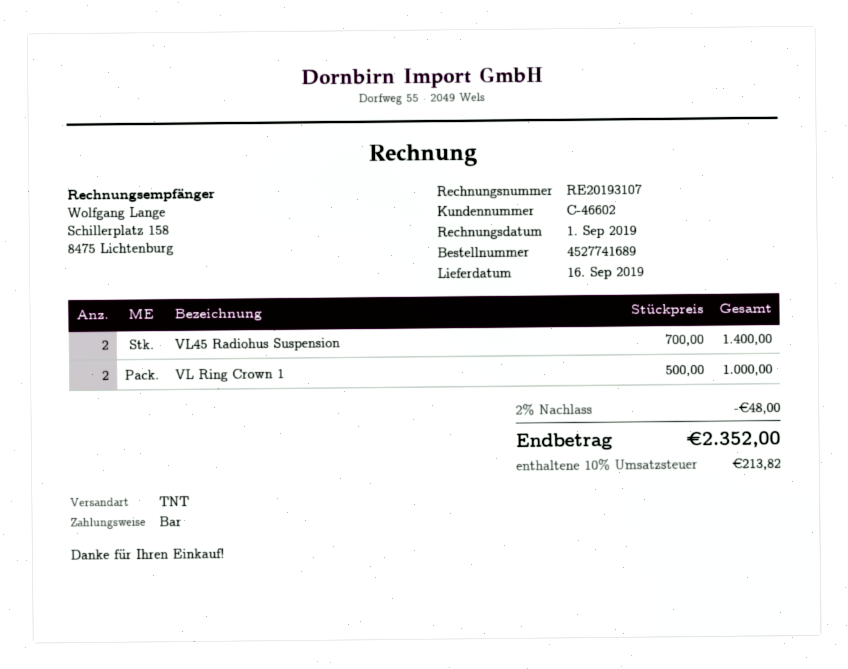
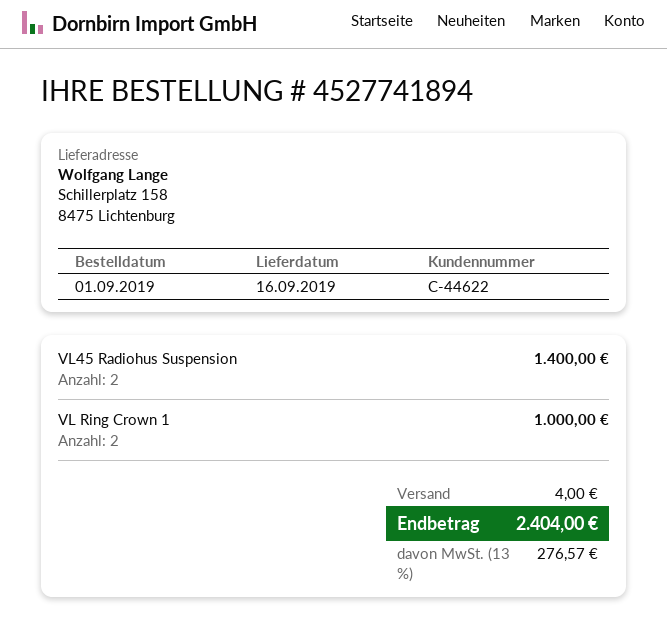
order number: 4527741689 -> 4527741894
customer number: C-46602 -> C-44622
discount: 2% = 48.00 -> none
shipping: none -> 4.00
tax: 10% = 213.82 -> 13% = 276.57
total: 2352.00 -> 2404.00

